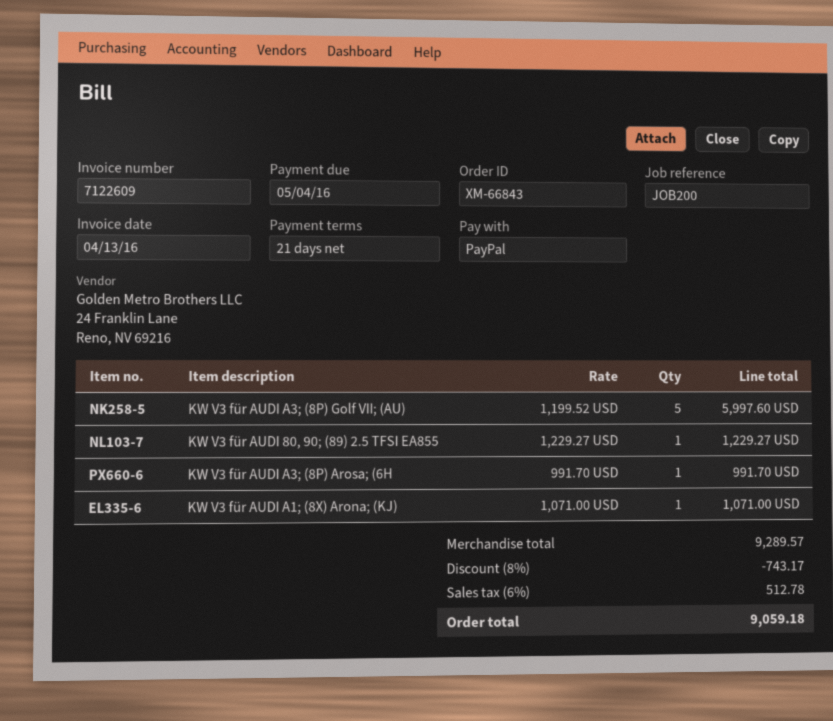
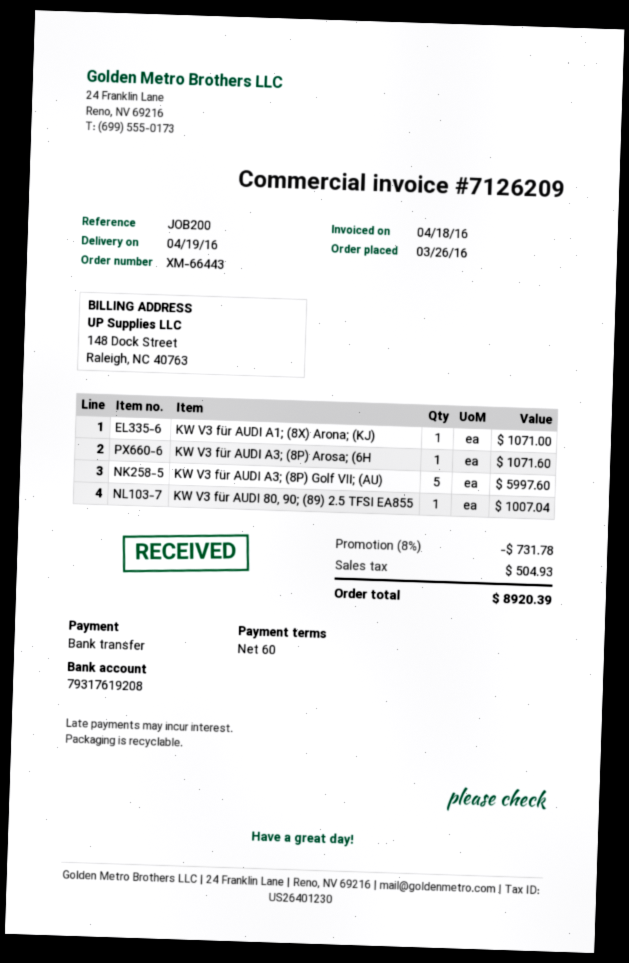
order number: XM-66843 -> XM-66443
invoice number: 7122609 -> 7126209
invoice date: 2016-04-13 -> 2016-04-18
payment terms: 21 days -> 60 days
payment method: PayPal -> bank transfer
KW V3 für AUDI 80, 90; (89) 2.5 TFSI EA855: 1 for 1229.27 -> 1 for 1007.04
KW V3 für AUDI A3; (8P) Arosa; (6H: 1 for 991.70 -> 1 for 1071.60
discount: 8% = 743.17 -> 8% = 731.78
tax: 512.78 -> 504.93
total: 9059.18 -> 8920.39

